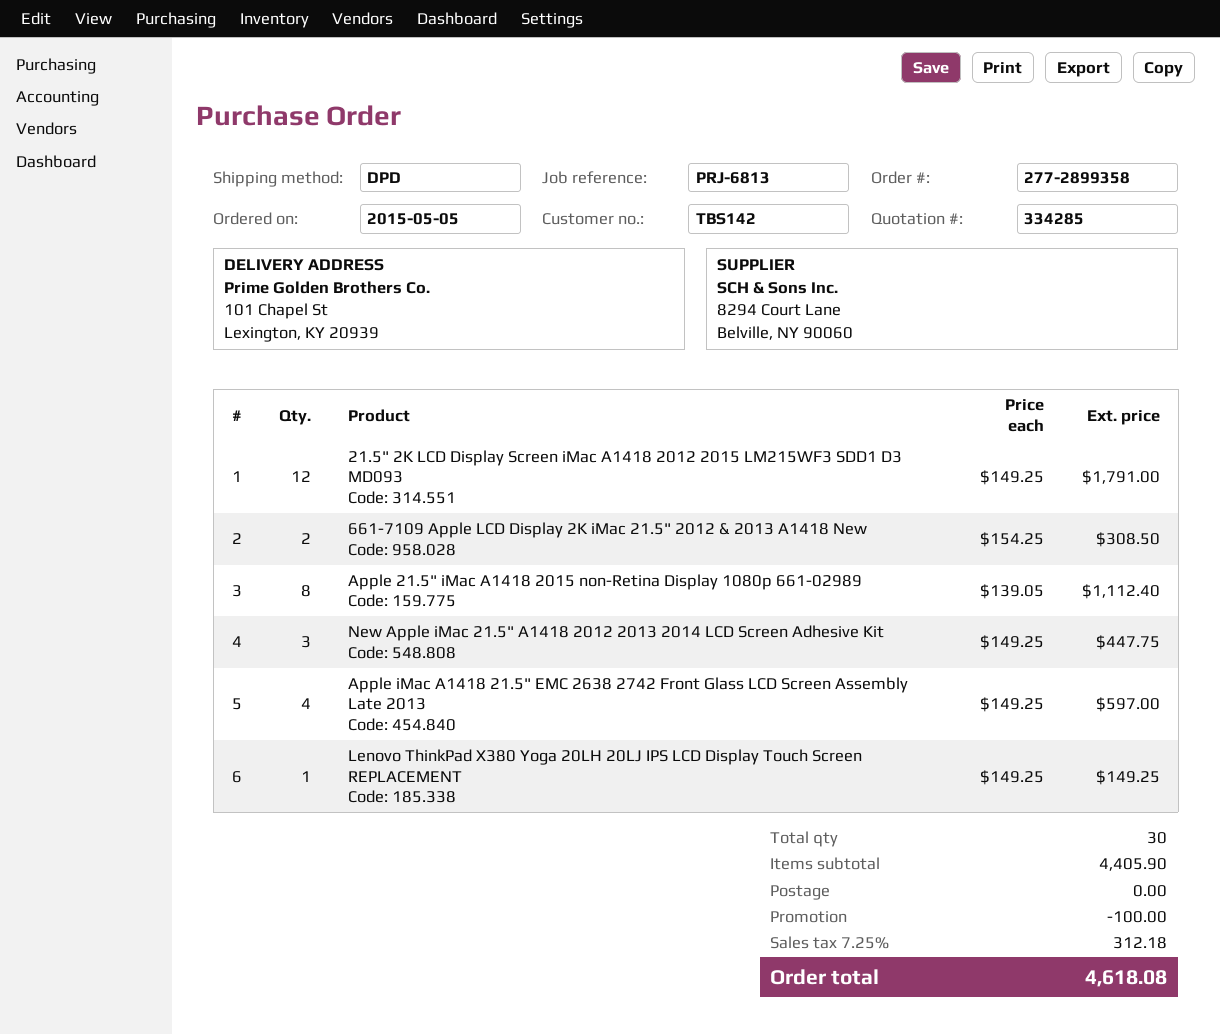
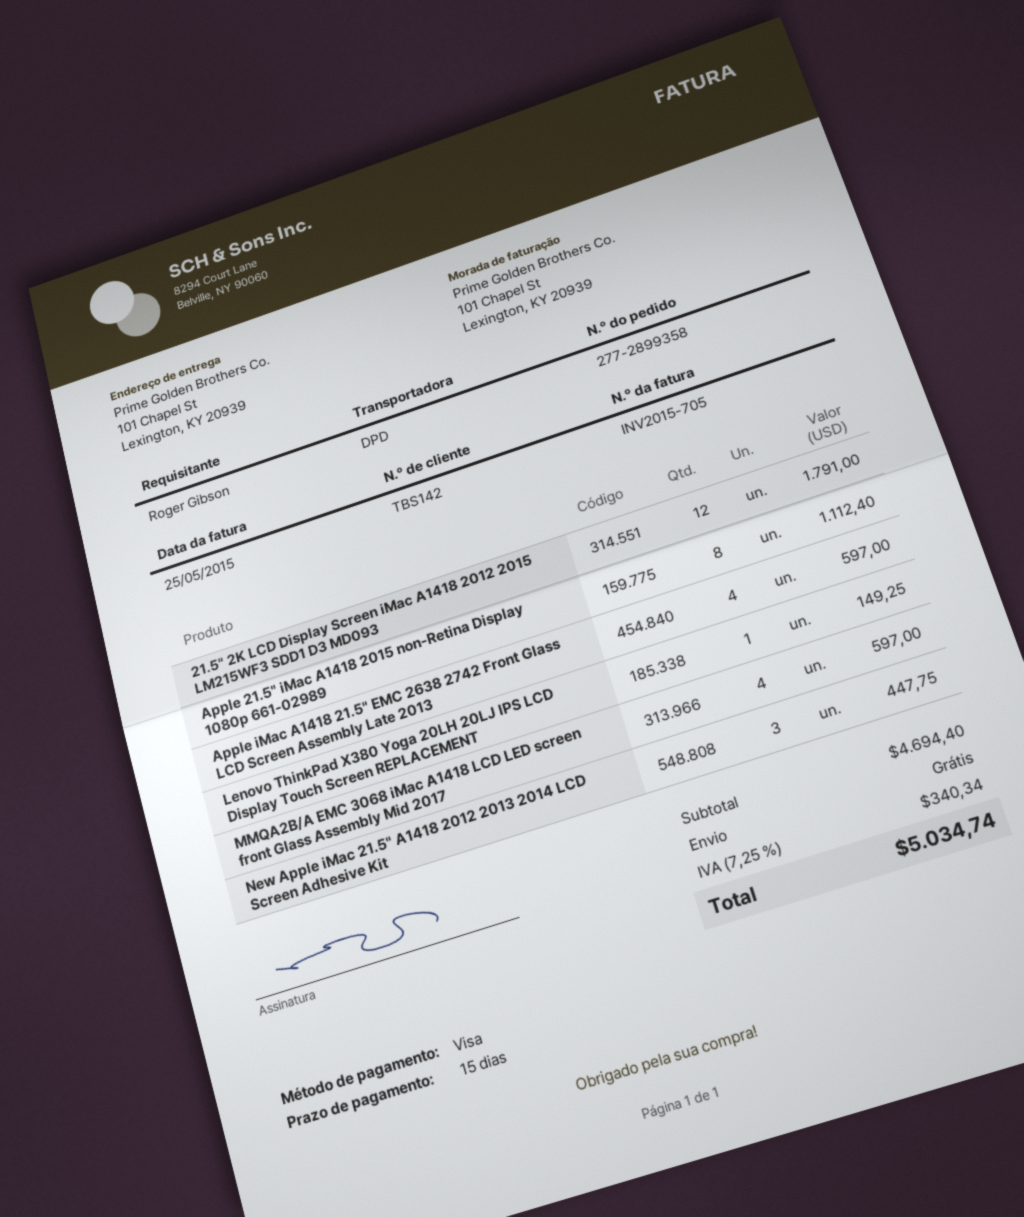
661-7109 Apple LCD Display 2K iMac 21.5" 2012 & 2013 A1418 New: 2 for 308.50 -> none
MMQA2B/A EMC 3068 iMac A1418 LCD LED screen front Glass Assembly Mid 2017: none -> 4 for 597.00
subtotal: 4405.90 -> 4694.40
discount: 100.00 -> none
tax: 7.25% = 312.18 -> 7.25% = 340.34
total: 4618.08 -> 5034.74

